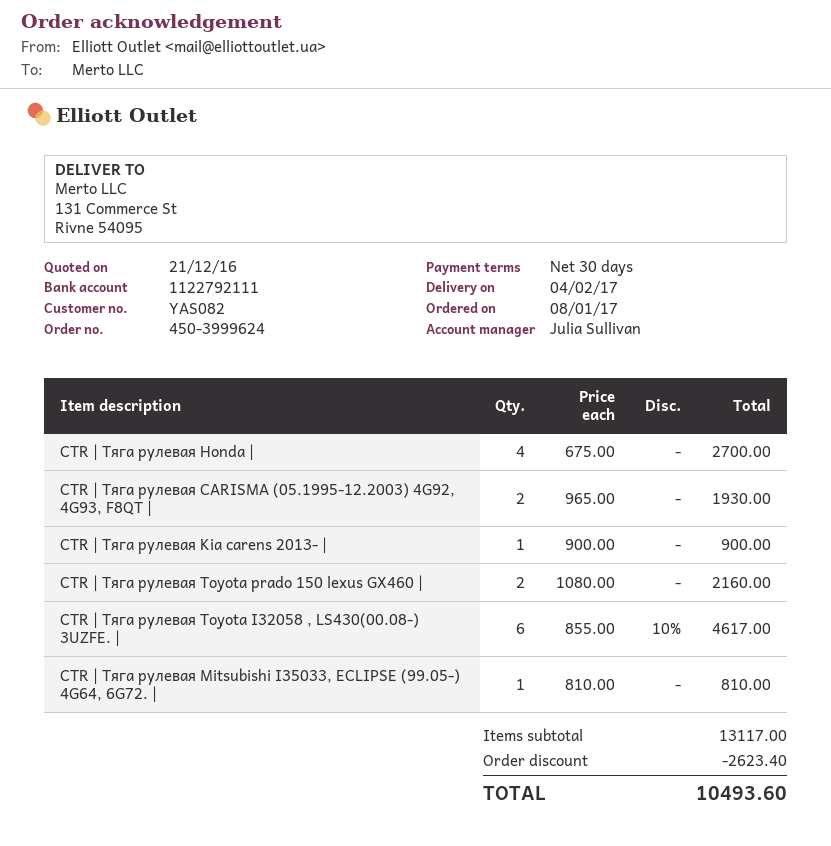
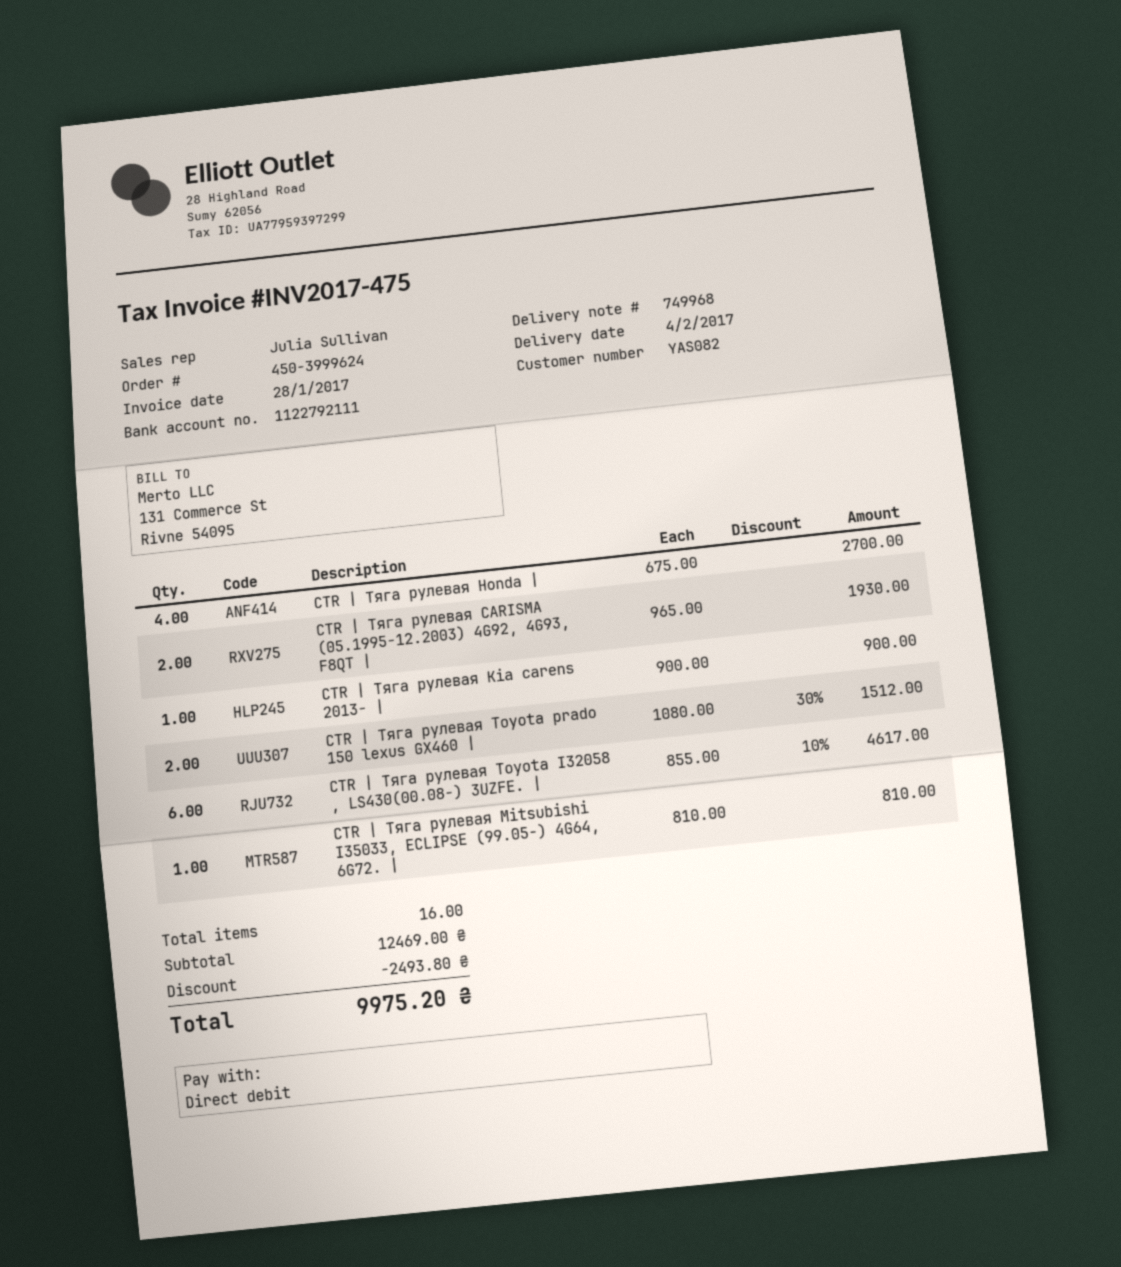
CTR | Тяга рулевая Toyota prado 150 lexus GX460 |: 2 x 1080.00 = 2160.00 -> 2 x 1080.00 - 30% = 1512.00
subtotal: 13117.00 -> 12469.00
discount: 2623.40 -> 2493.80
total: 10493.60 -> 9975.20

